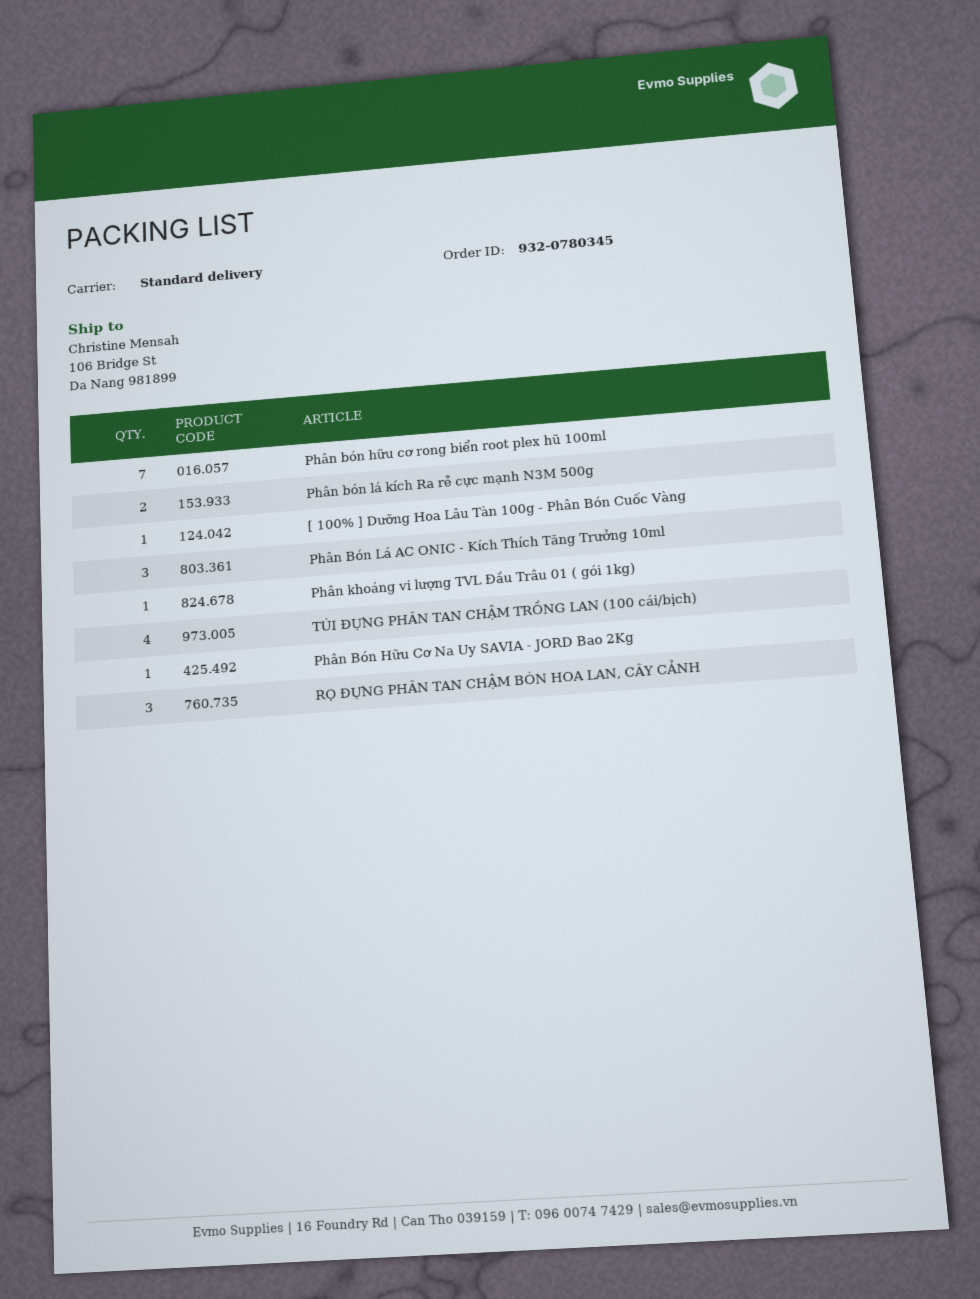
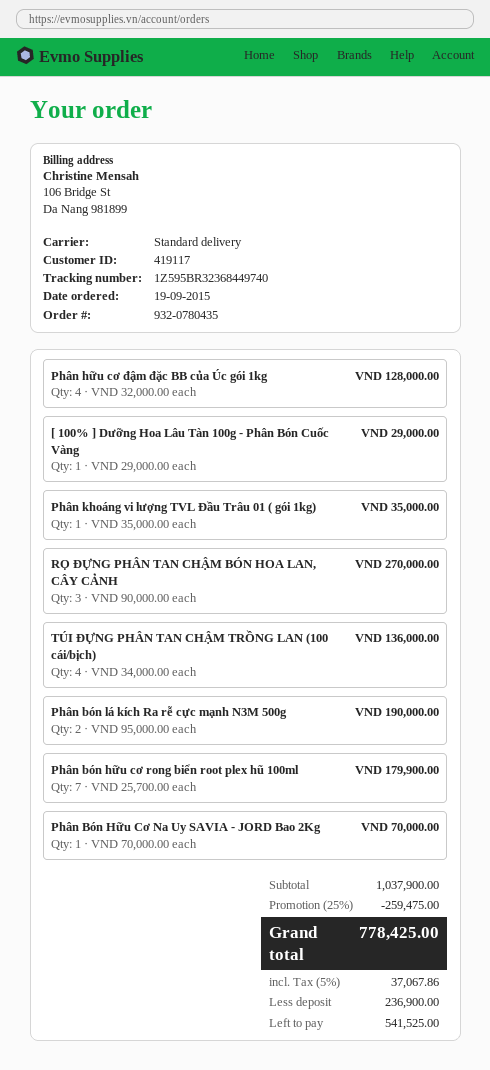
order number: 932-0780345 -> 932-0780435
Phân Bón Lá AC ONIC - Kích Thích Tăng Trưởng 10ml: 3 -> none
Phân hữu cơ đậm đặc BB của Úc gói 1kg: none -> 4

